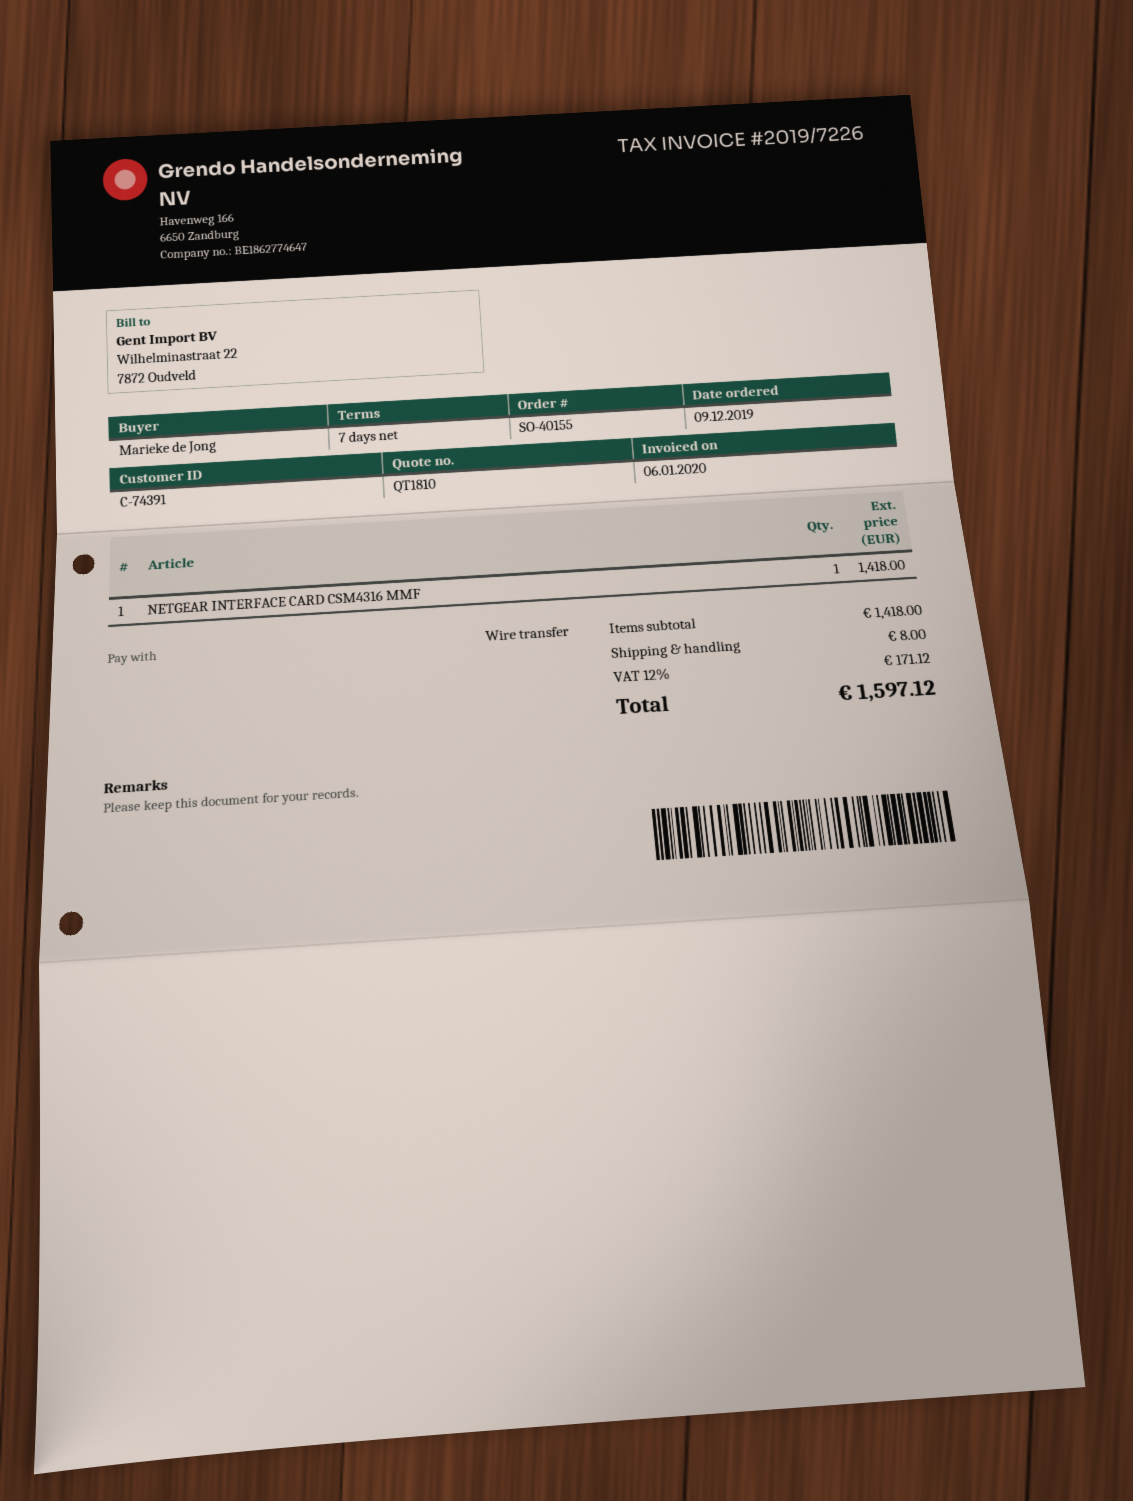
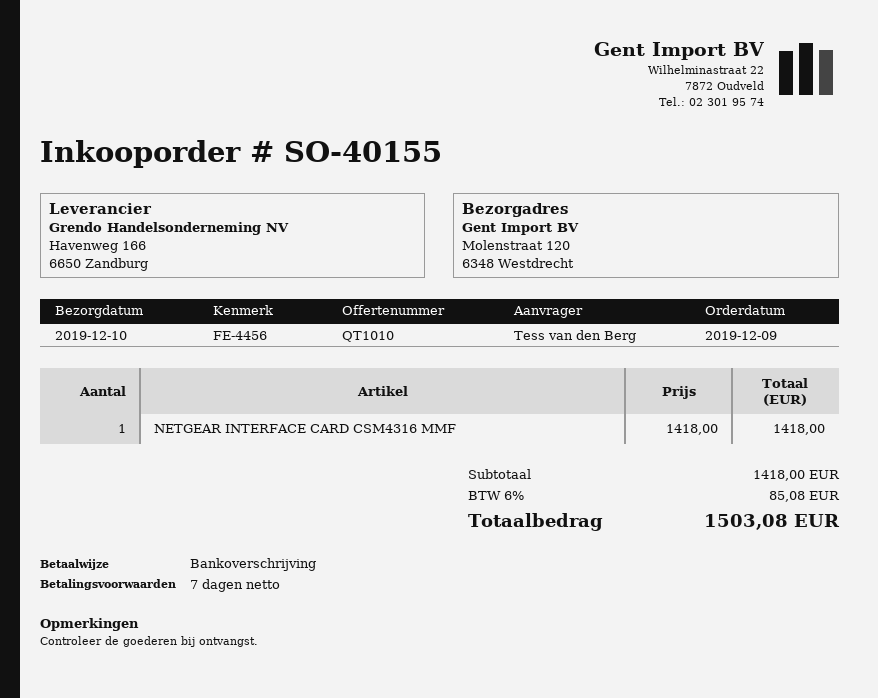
quote number: QT1810 -> QT1010
ordered by: Marieke de Jong -> Tess van den Berg
shipping: 8.00 -> none
tax: 12% = 171.12 -> 6% = 85.08
total: 1597.12 -> 1503.08

